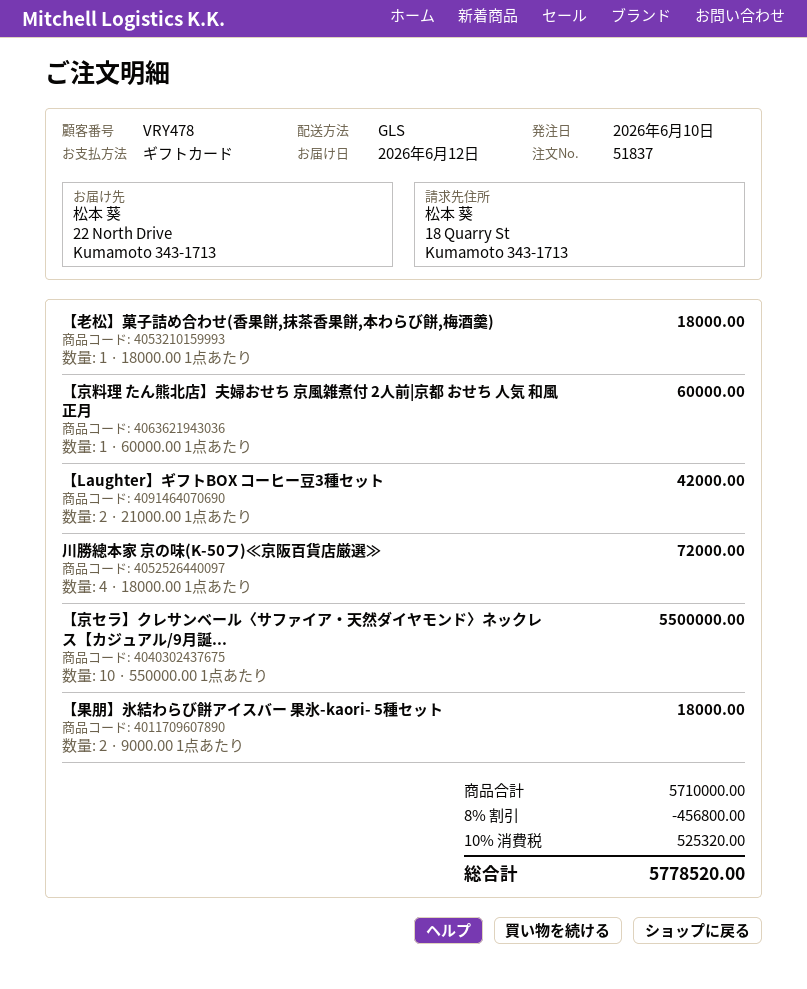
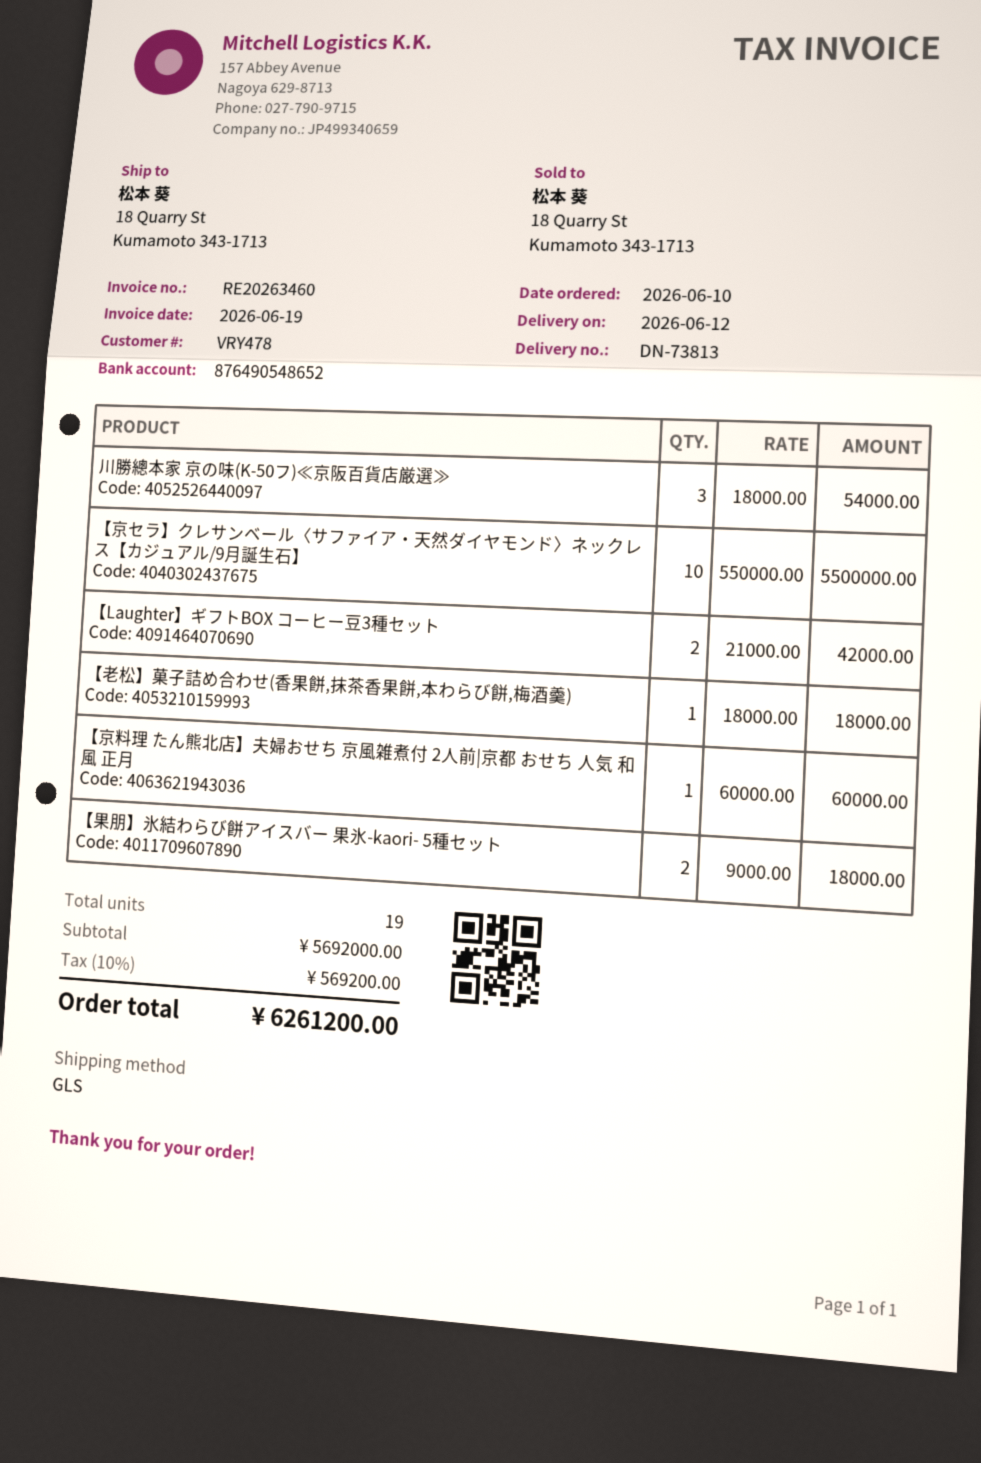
ship to: 22 North Drive, Kumamoto 343-1713 -> 18 Quarry St, Kumamoto 343-1713
川勝總本家 京の味(K-50フ)≪京阪百貨店厳選≫: 4 x 18000.00 = 72000.00 -> 3 x 18000.00 = 54000.00
subtotal: 5710000.00 -> 5692000.00
discount: 8% = 456800.00 -> none
tax: 10% = 525320.00 -> 10% = 569200.00
total: 5778520.00 -> 6261200.00

